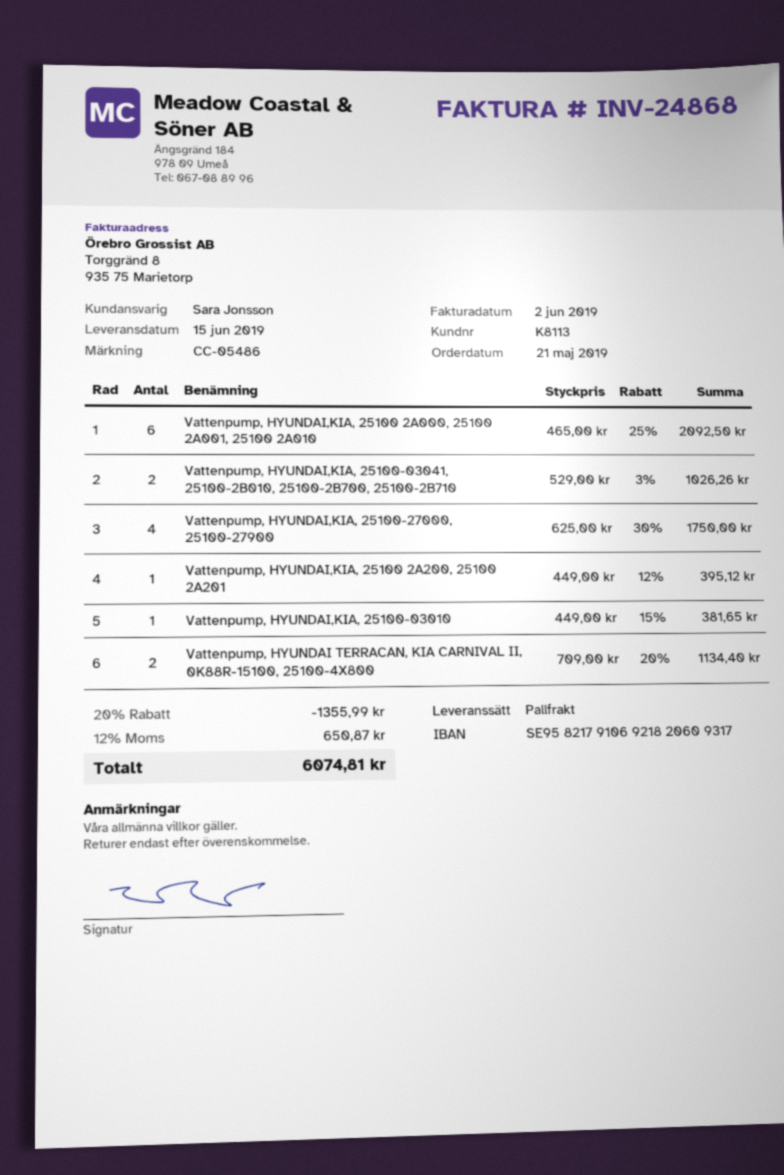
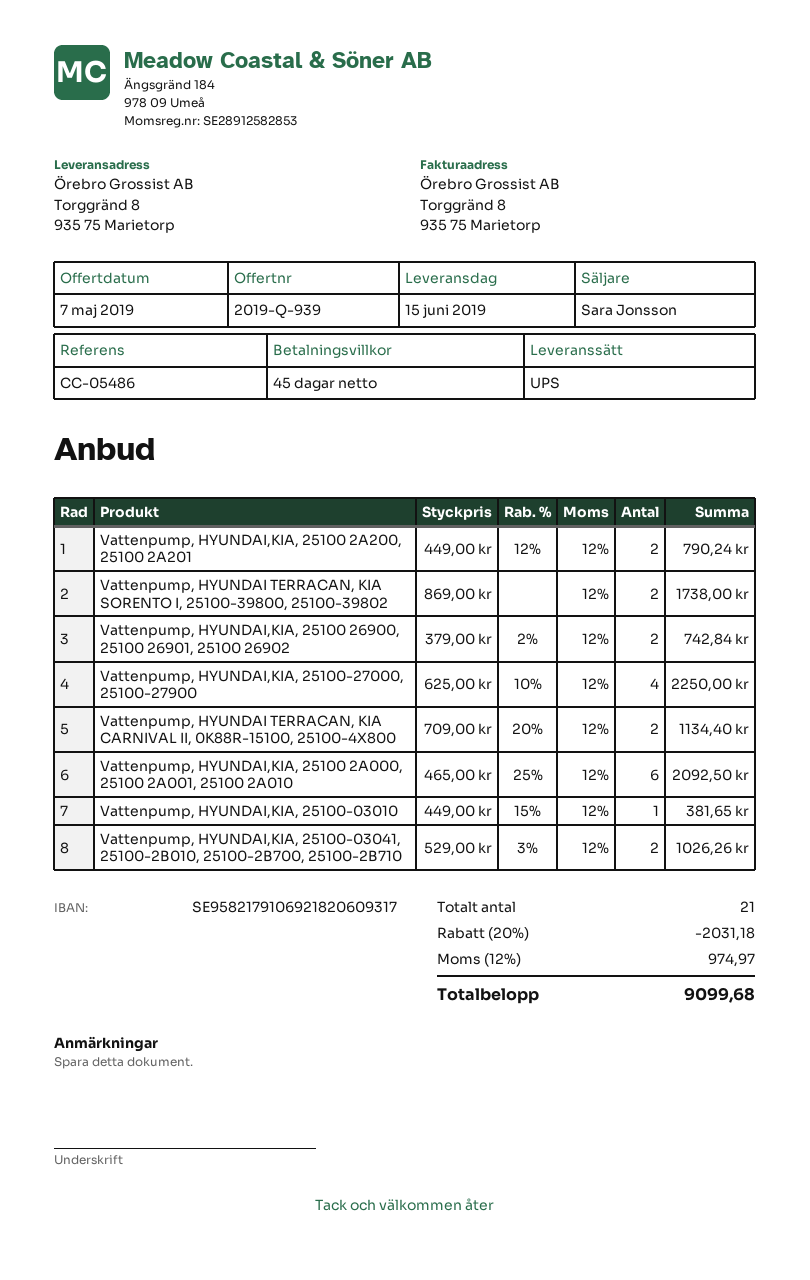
shipping method: pallet freight -> UPS
Vattenpump, HYUNDAI,KIA, 25100-27000, 25100-27900: 4 x 625.00 - 30% = 1750.00 -> 4 x 625.00 - 10% = 2250.00
Vattenpump, HYUNDAI,KIA, 25100 2A200, 25100 2A201: 1 x 449.00 - 12% = 395.12 -> 2 x 449.00 - 12% = 790.24
Vattenpump, HYUNDAI TERRACAN, KIA SORENTO I, 25100-39800, 25100-39802: none -> 2 x 869.00 = 1738.00
Vattenpump, HYUNDAI,KIA, 25100 26900, 25100 26901, 25100 26902: none -> 2 x 379.00 - 2% = 742.84
discount: 20% = 1355.99 -> 20% = 2031.18
tax: 12% = 650.87 -> 12% = 974.97
total: 6074.81 -> 9099.68

